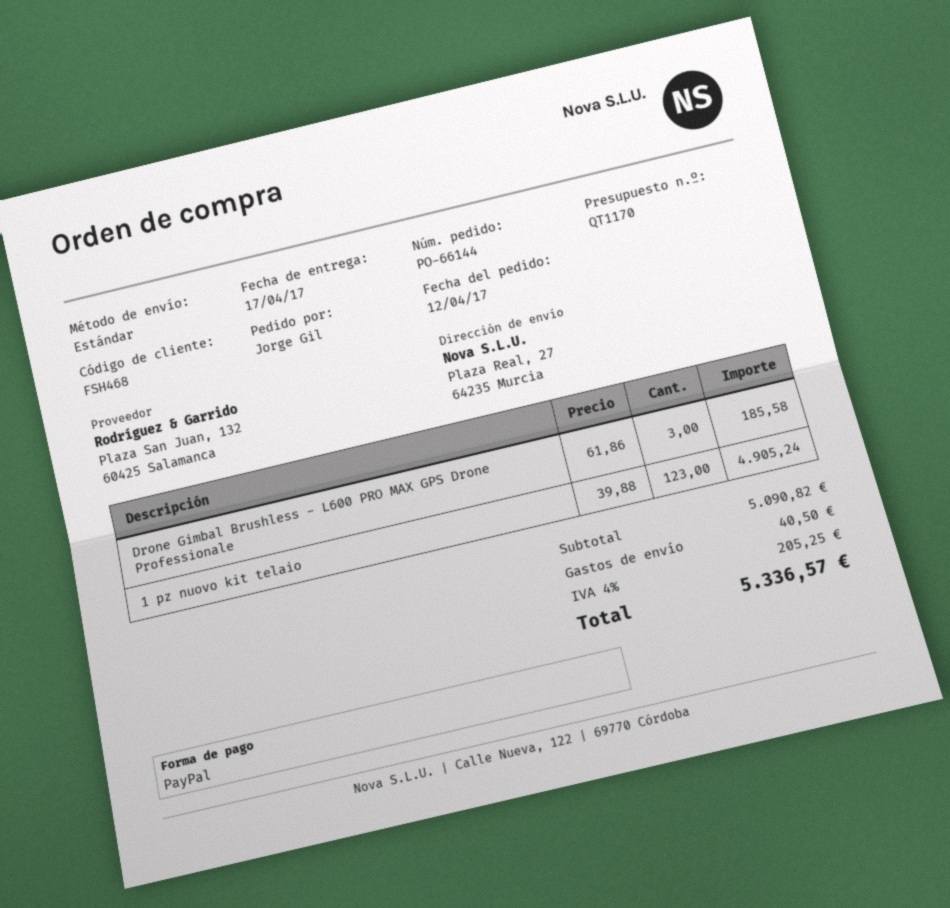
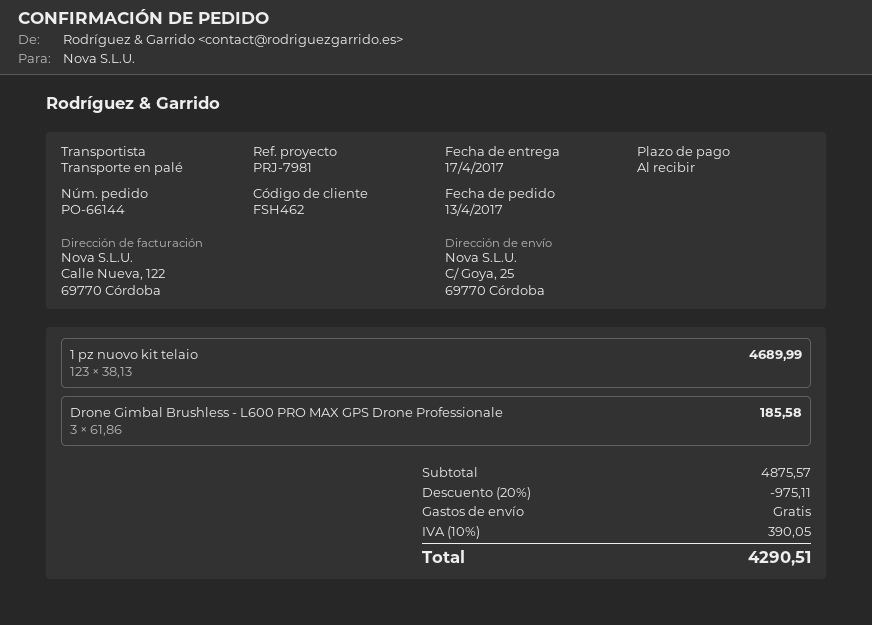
order date: 2017-04-12 -> 2017-04-13
customer number: FSH468 -> FSH462
shipping method: standard -> pallet freight
ship to: Plaza Real, 27, 64235 Murcia -> C/ Goya, 25, 69770 Córdoba
1 pz nuovo kit telaio: 123 x 39.88 = 4905.24 -> 123 x 38.13 = 4689.99
subtotal: 5090.82 -> 4875.57
discount: none -> 20% = 975.11
shipping: 40.50 -> 0.00
tax: 4% = 205.25 -> 10% = 390.05
total: 5336.57 -> 4290.51

